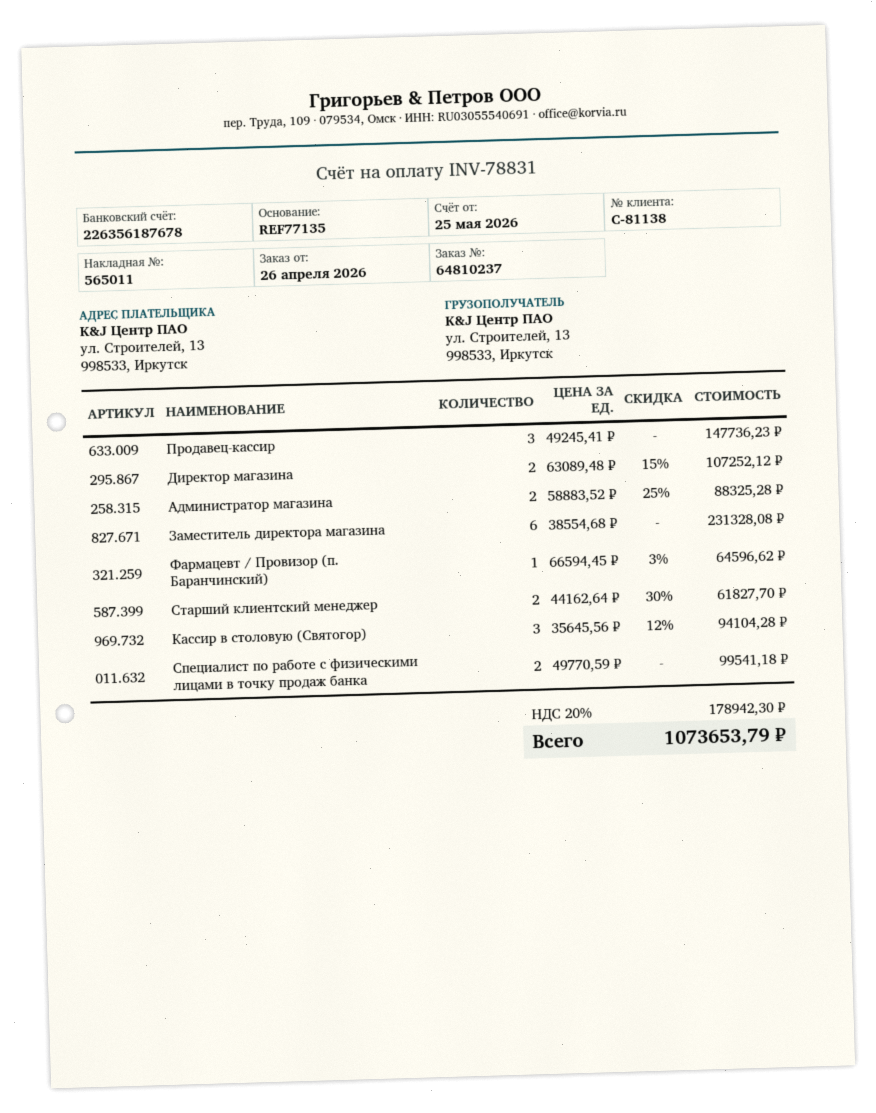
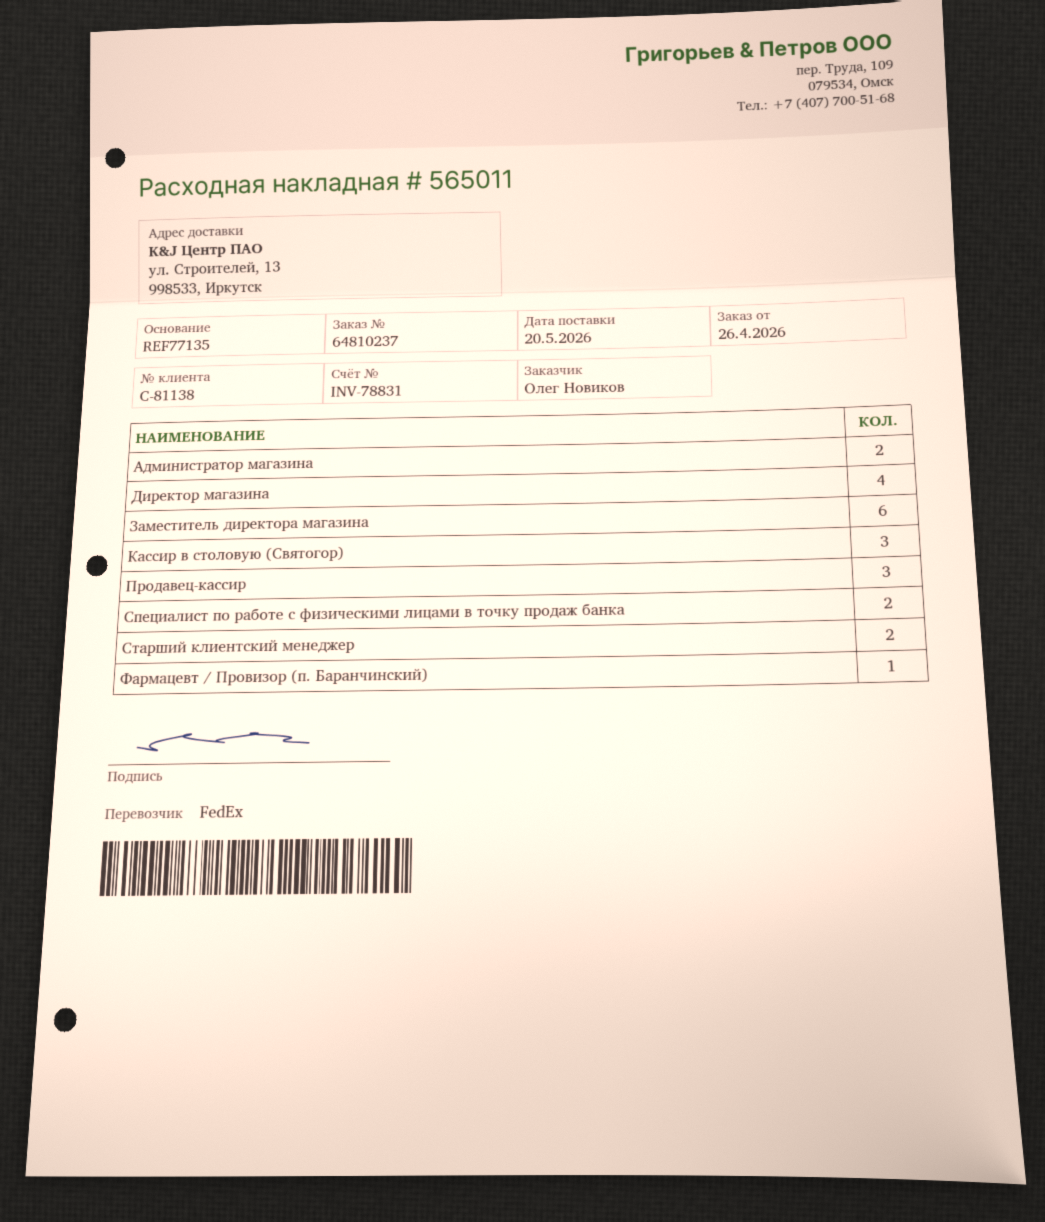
Директор магазина: 2 -> 4

